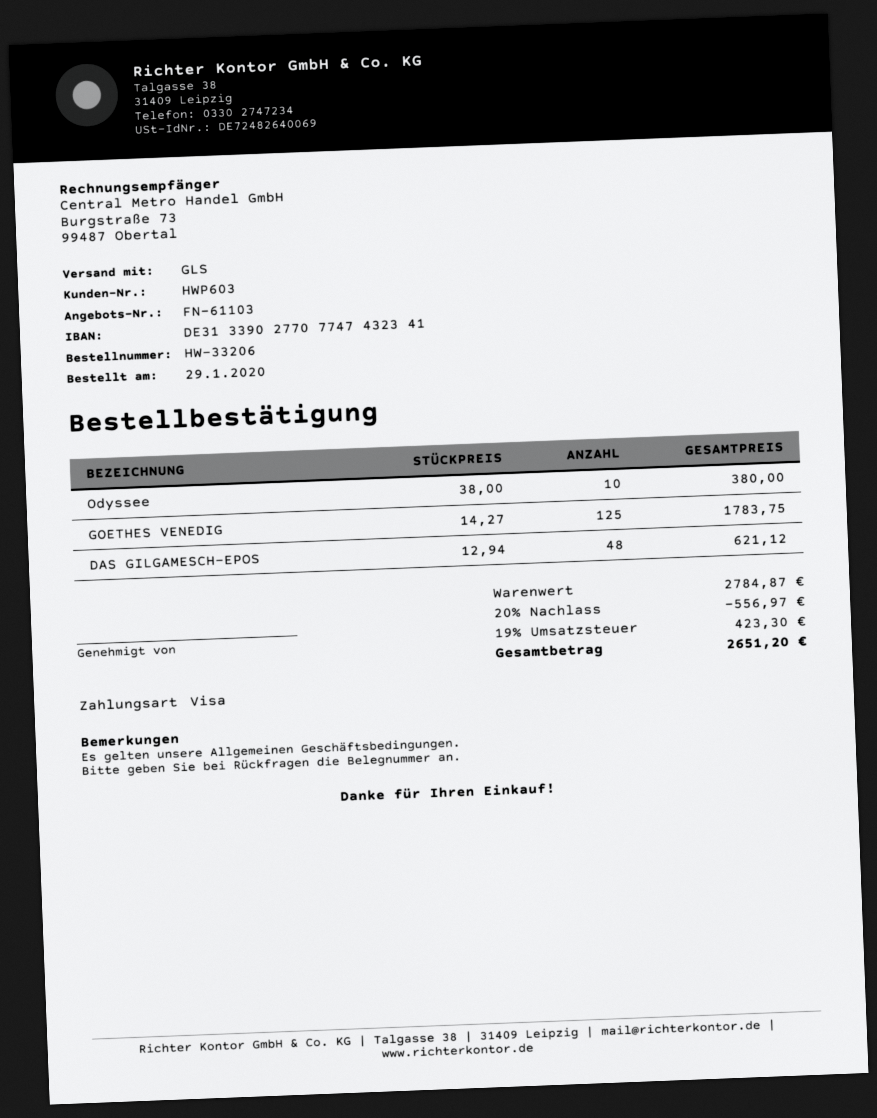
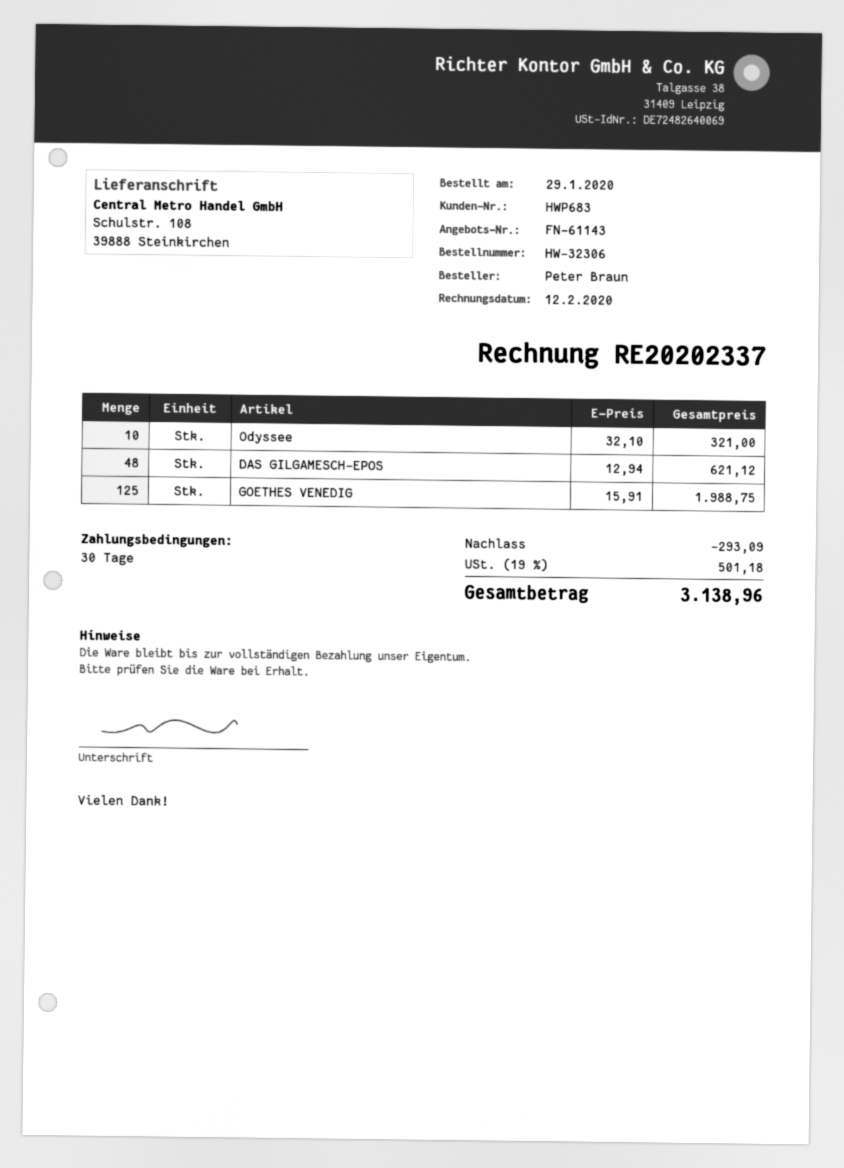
quote number: FN-61103 -> FN-61143
order number: HW-33206 -> HW-32306
customer number: HWP603 -> HWP683
Odyssee: 10 x 38.00 = 380.00 -> 10 x 32.10 = 321.00
GOETHES VENEDIG: 125 x 14.27 = 1783.75 -> 125 x 15.91 = 1988.75
discount: 556.97 -> 293.09
tax: 19% = 423.30 -> 19% = 501.18
total: 2651.20 -> 3138.96

